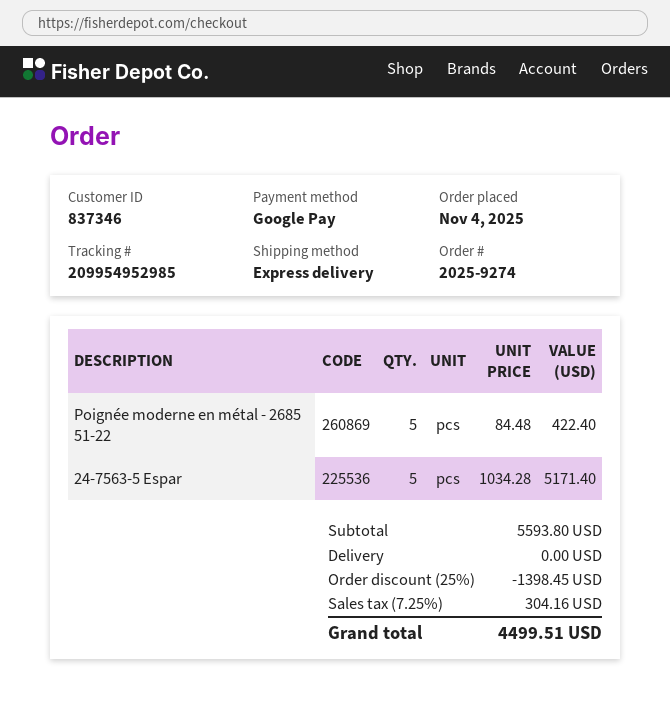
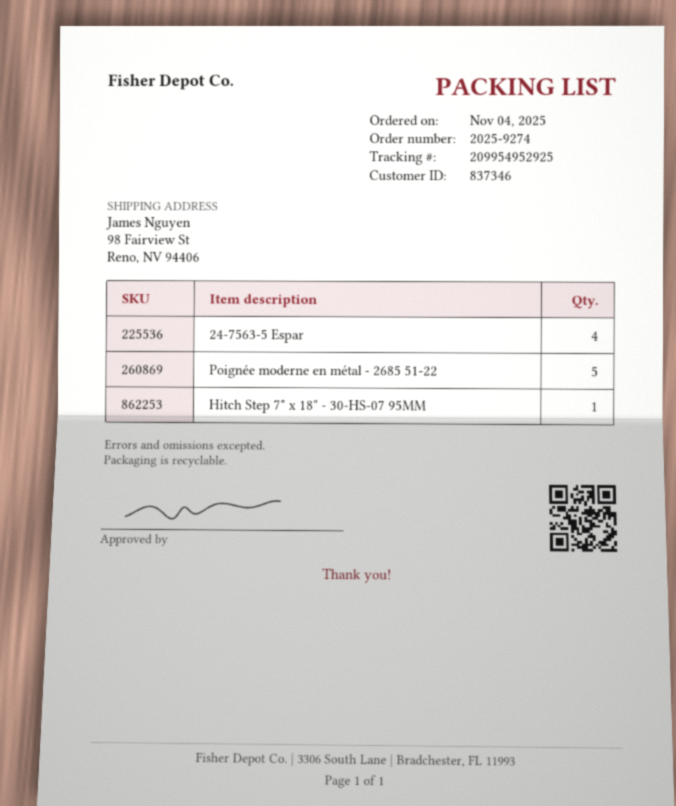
tracking number: 209954952985 -> 209954952925
24-7563-5 Espar: 5 -> 4
Hitch Step 7" x 18" - 30-HS-07 95MM: none -> 1

